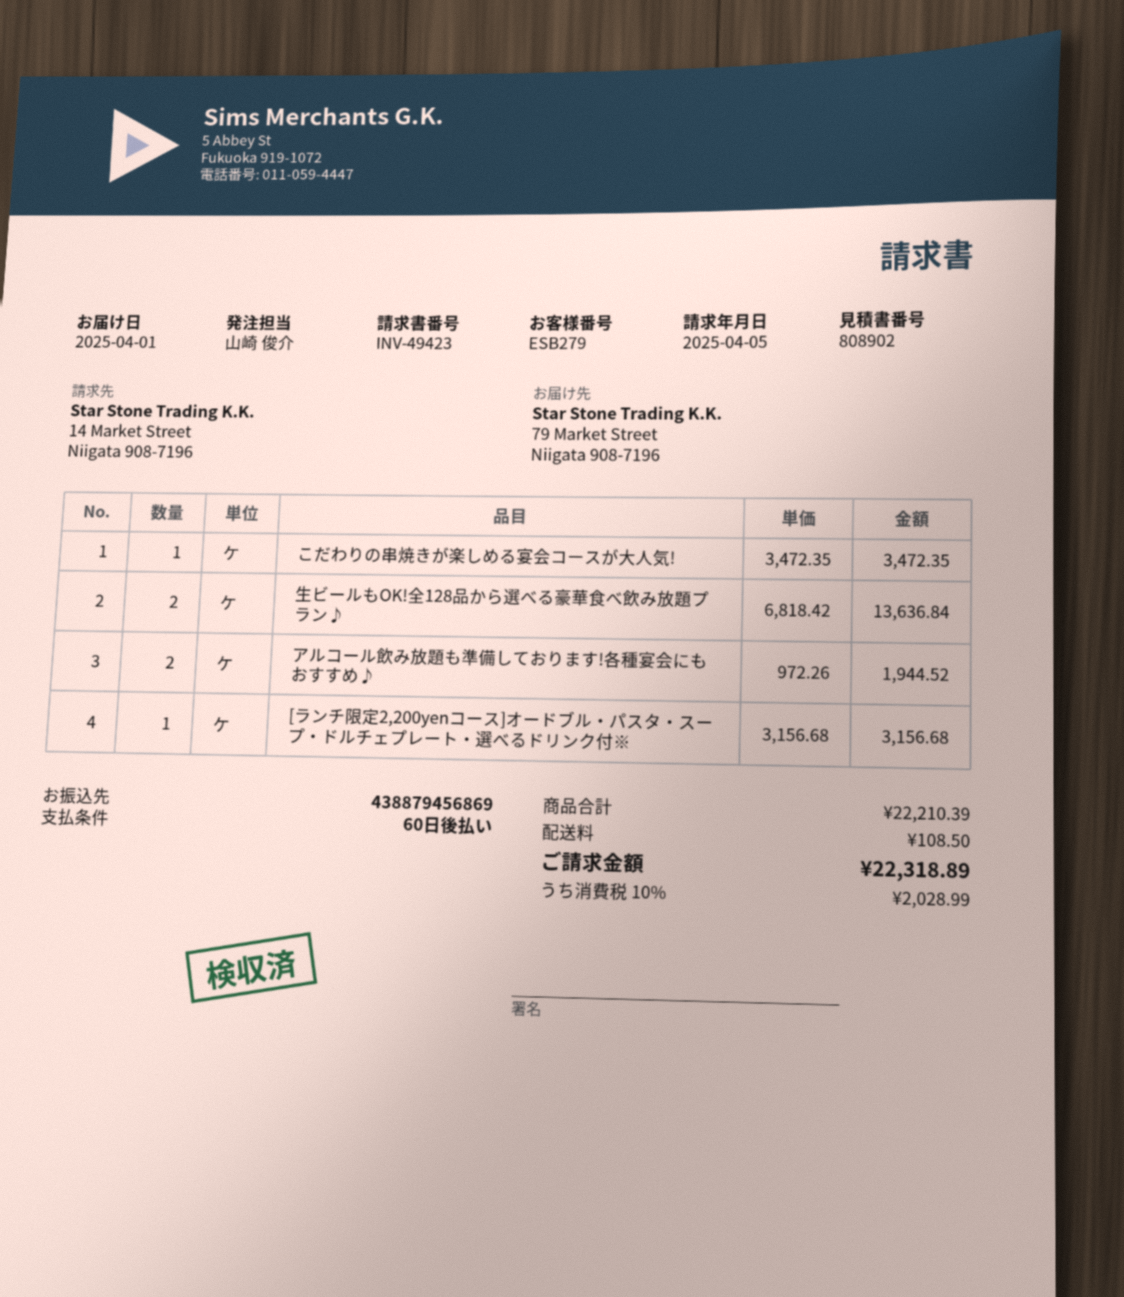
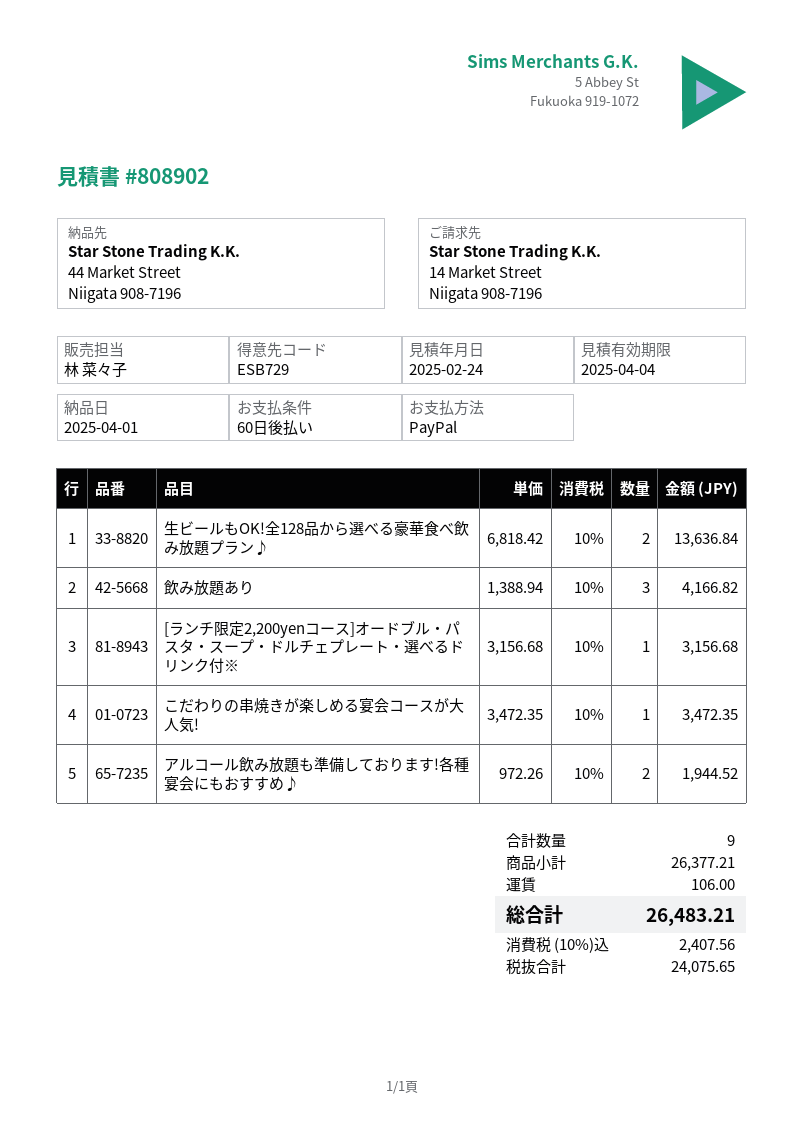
customer number: ESB279 -> ESB729
ship to: 79 Market Street, Niigata 908-7196 -> 44 Market Street, Niigata 908-7196
飲み放題あり: none -> 3 x 1388.94 = 4166.82
subtotal: 22210.39 -> 26377.21
shipping: 108.50 -> 106.00
tax: 10% = 2028.99 -> 10% = 2407.56
total: 22318.89 -> 26483.21

